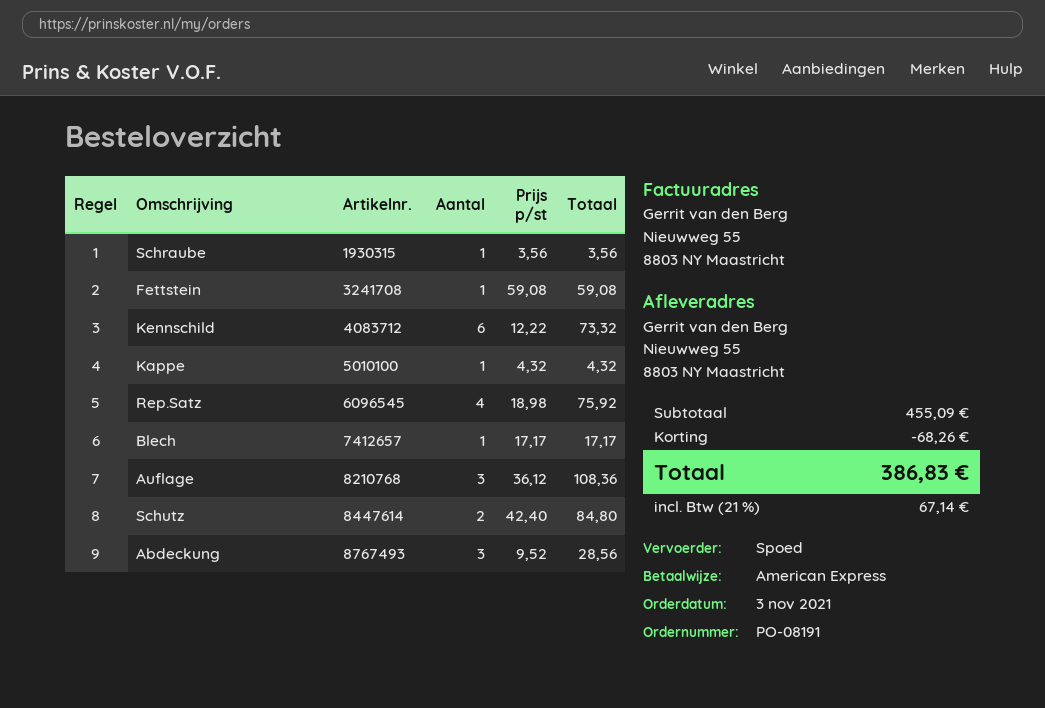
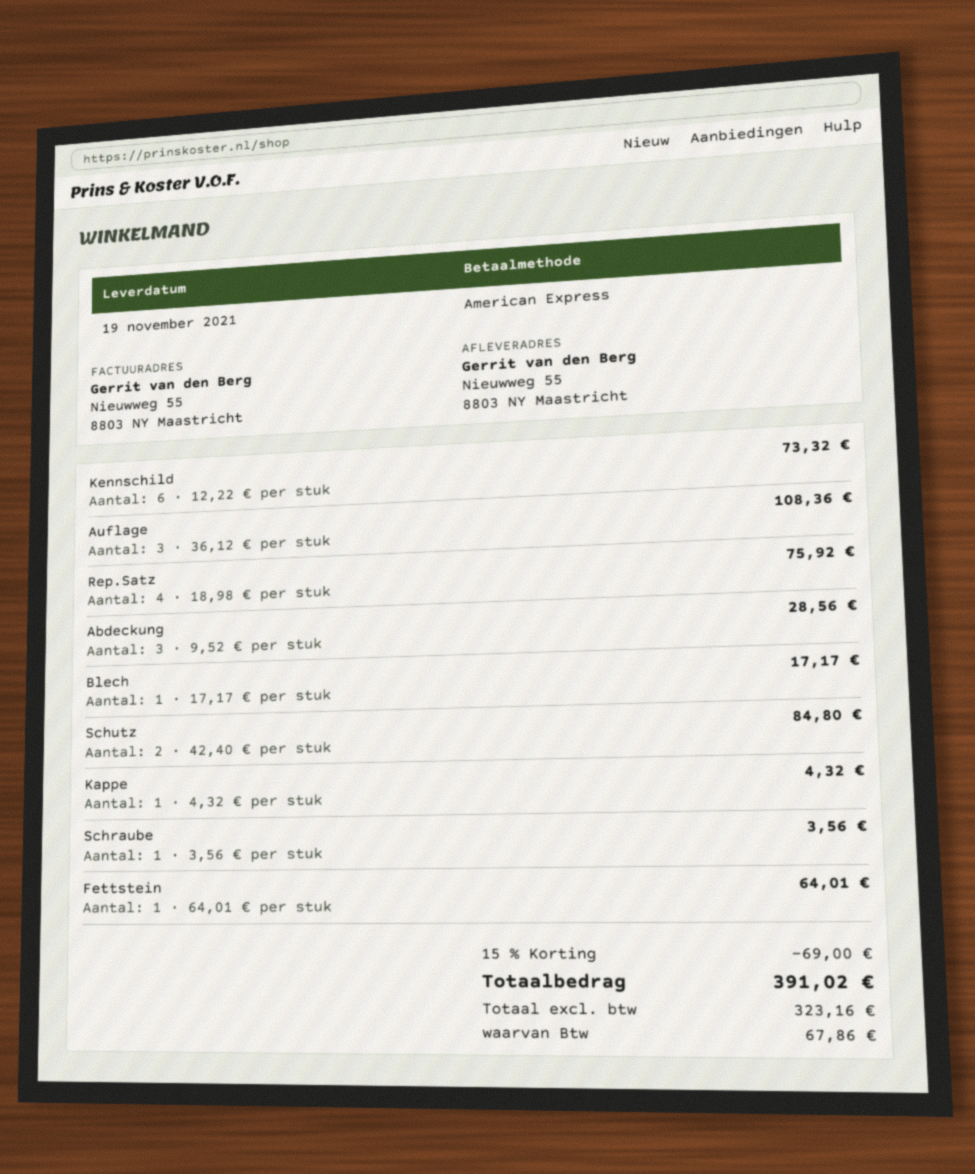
Fettstein: 1 x 59.08 = 59.08 -> 1 x 64.01 = 64.01
discount: 68.26 -> 69.00
tax: 67.14 -> 67.86
total: 386.83 -> 391.02

